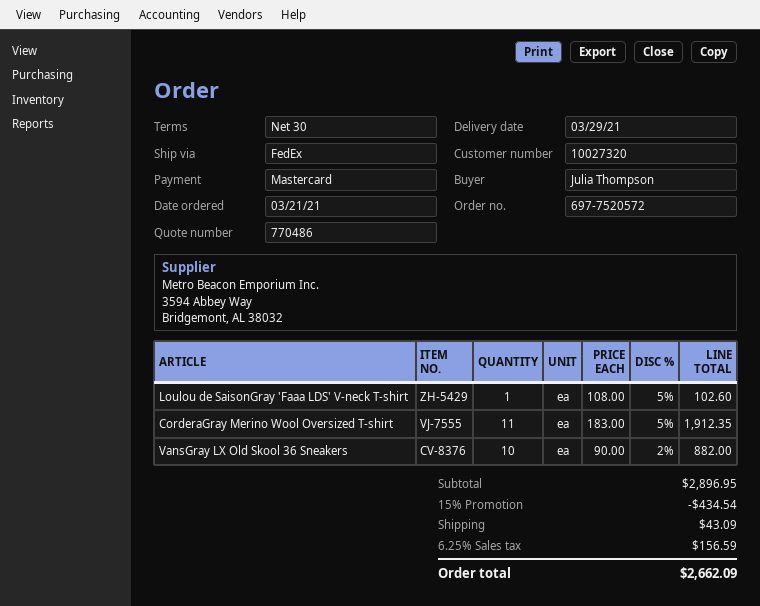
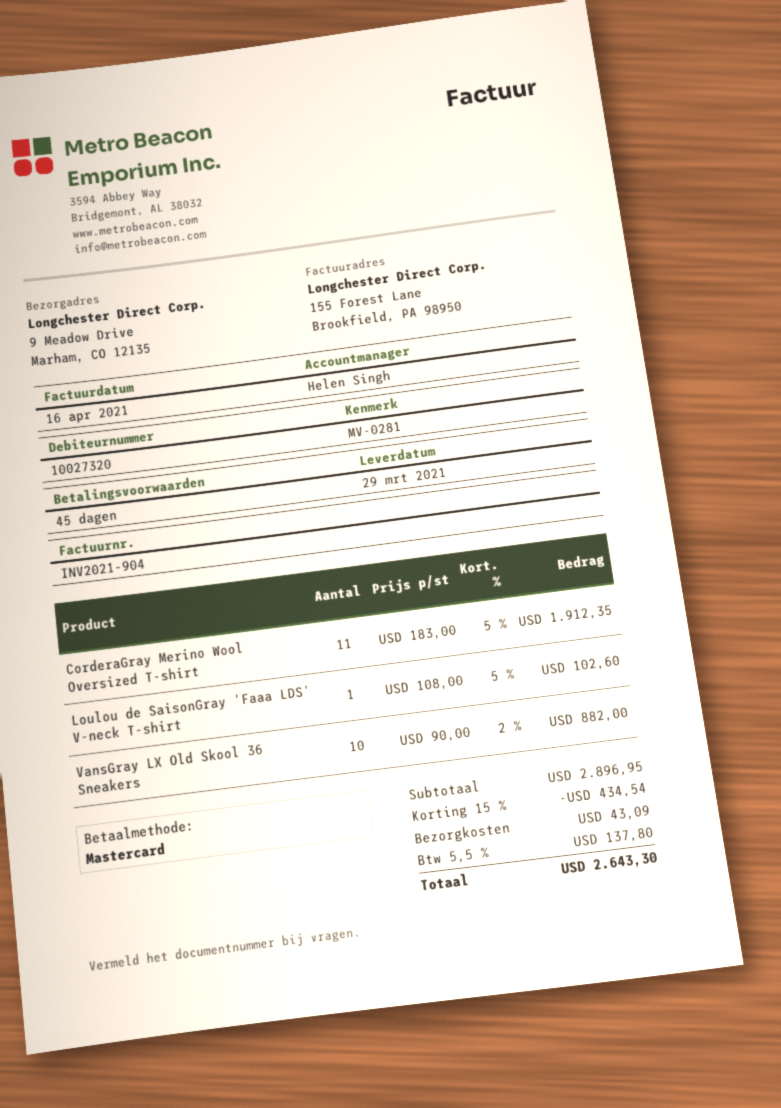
payment terms: 30 days -> 45 days
tax: 6.25% = 156.59 -> 5.5% = 137.80
total: 2662.09 -> 2643.30

